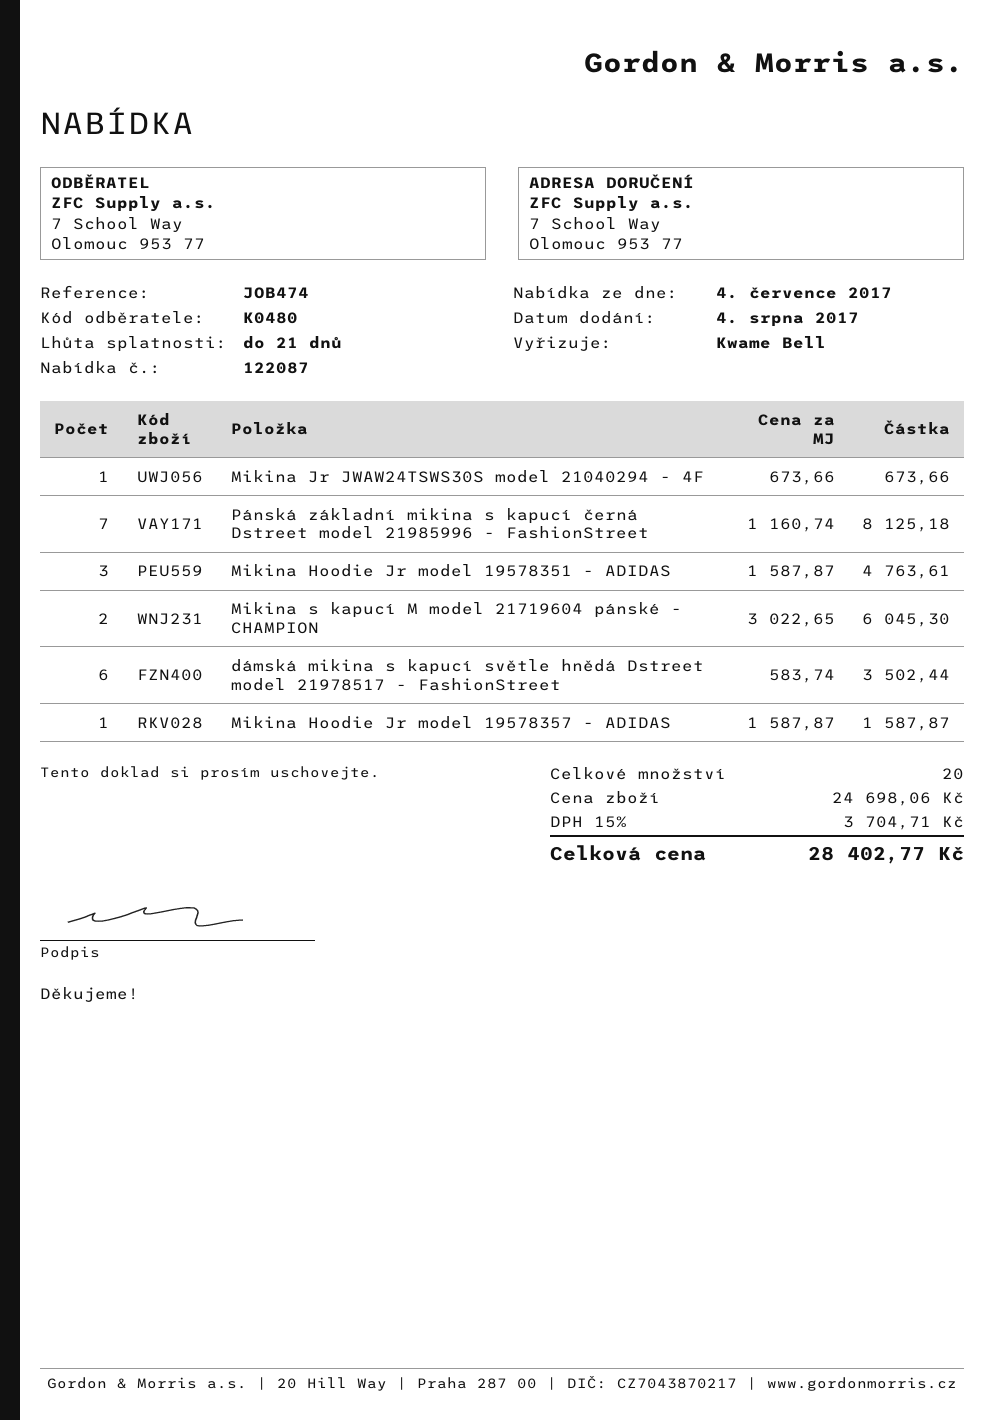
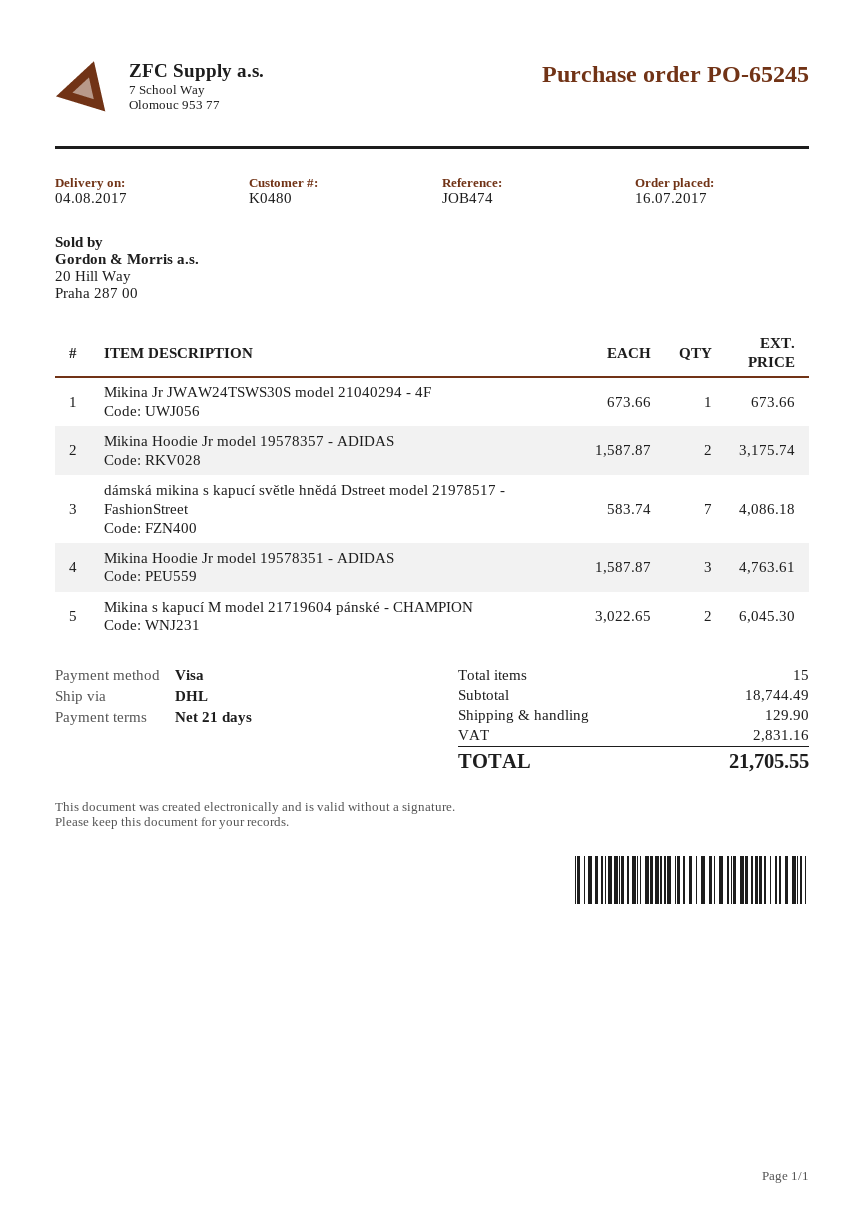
Pánská základní mikina s kapucí černá Dstreet model 21985996 - FashionStreet: 7 x 1160.74 = 8125.18 -> none
dámská mikina s kapucí světle hnědá Dstreet model 21978517 - FashionStreet: 6 x 583.74 = 3502.44 -> 7 x 583.74 = 4086.18
Mikina Hoodie Jr model 19578357 - ADIDAS: 1 x 1587.87 = 1587.87 -> 2 x 1587.87 = 3175.74
total quantity: 20 -> 15
subtotal: 24698.06 -> 18744.49
shipping: none -> 129.90
tax: 3704.71 -> 2831.16
total: 28402.77 -> 21705.55

